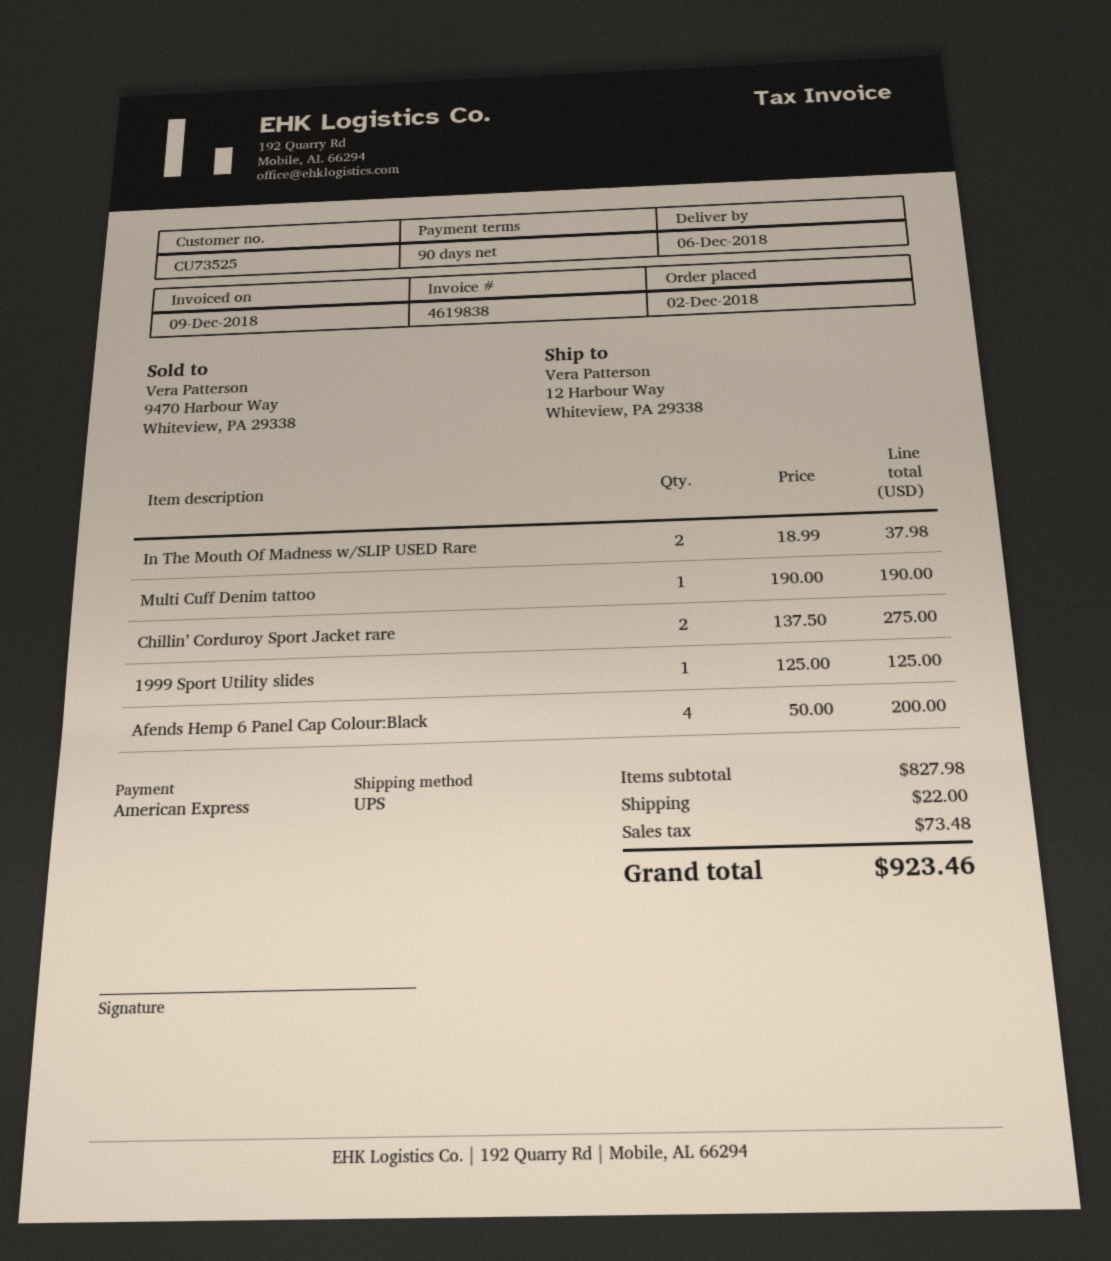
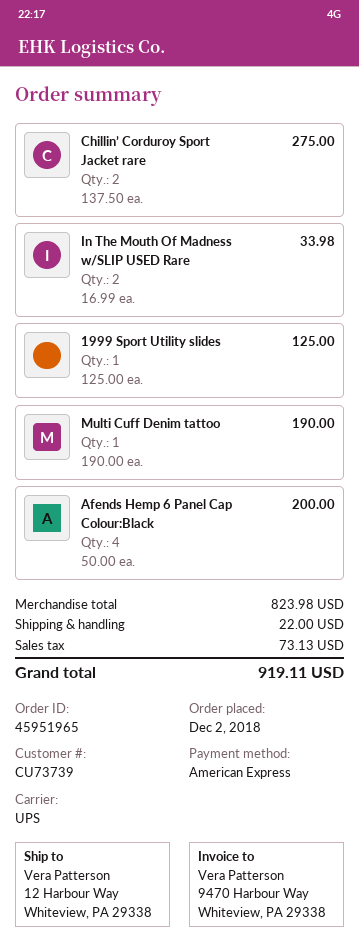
customer number: CU73525 -> CU73739
In The Mouth Of Madness w/SLIP USED Rare: 2 x 18.99 = 37.98 -> 2 x 16.99 = 33.98
subtotal: 827.98 -> 823.98
tax: 73.48 -> 73.13
total: 923.46 -> 919.11

